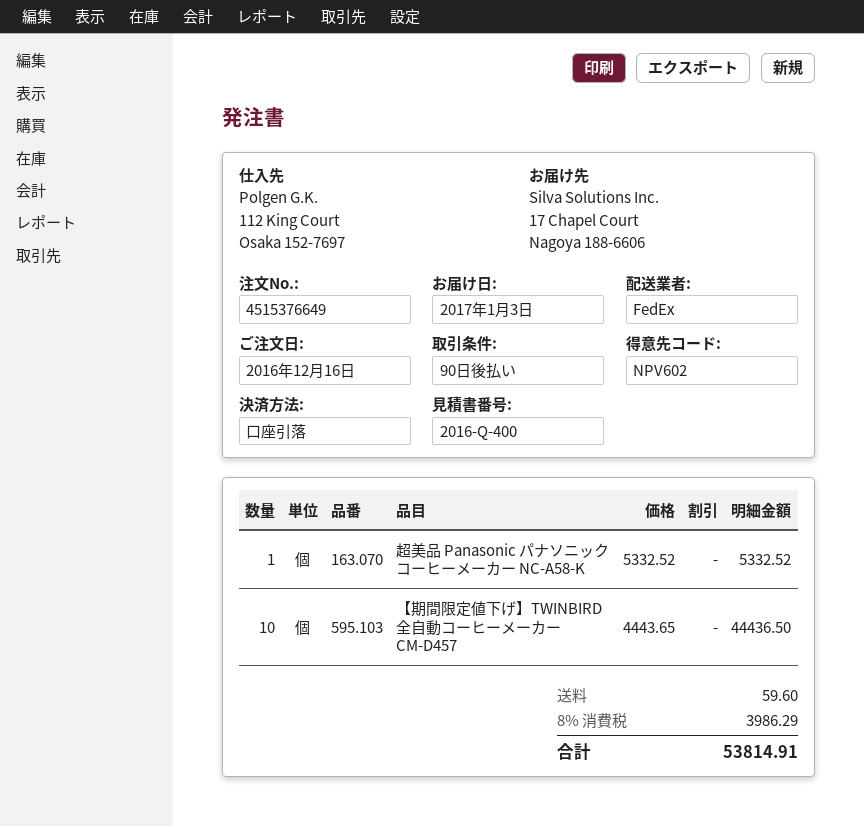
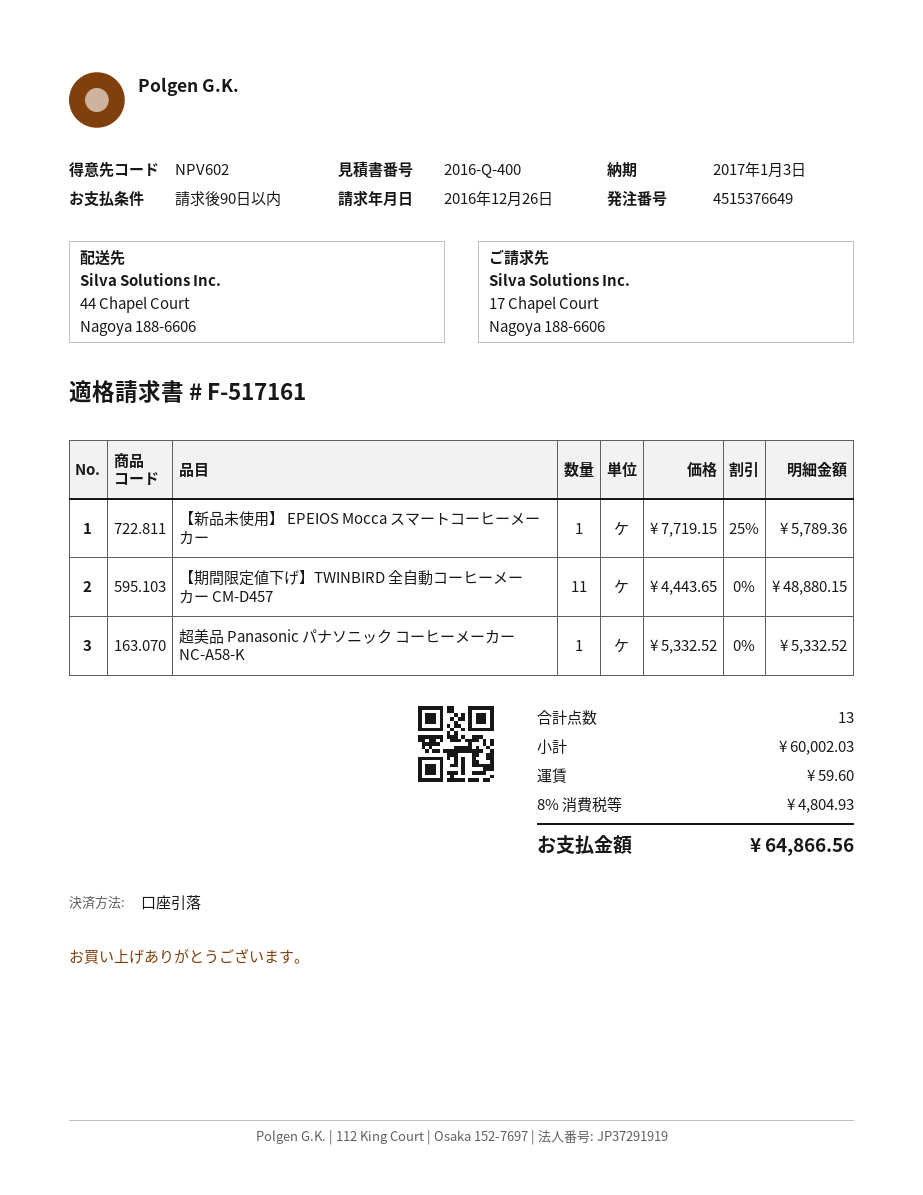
ship to: 17 Chapel Court, Nagoya 188-6606 -> 44 Chapel Court, Nagoya 188-6606
【期間限定値下げ】TWINBIRD 全自動コーヒーメーカー CM-D457: 10 x 4443.65 = 44436.50 -> 11 x 4443.65 = 48880.15
【新品未使用】 EPEIOS Mocca スマートコーヒーメーカー: none -> 1 x 7719.15 - 25% = 5789.36
tax: 8% = 3986.29 -> 8% = 4804.93
total: 53814.91 -> 64866.56

